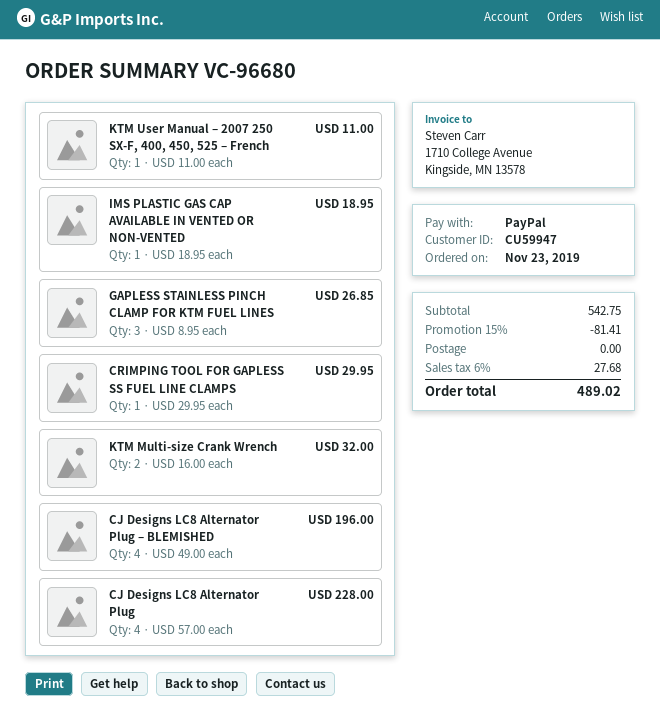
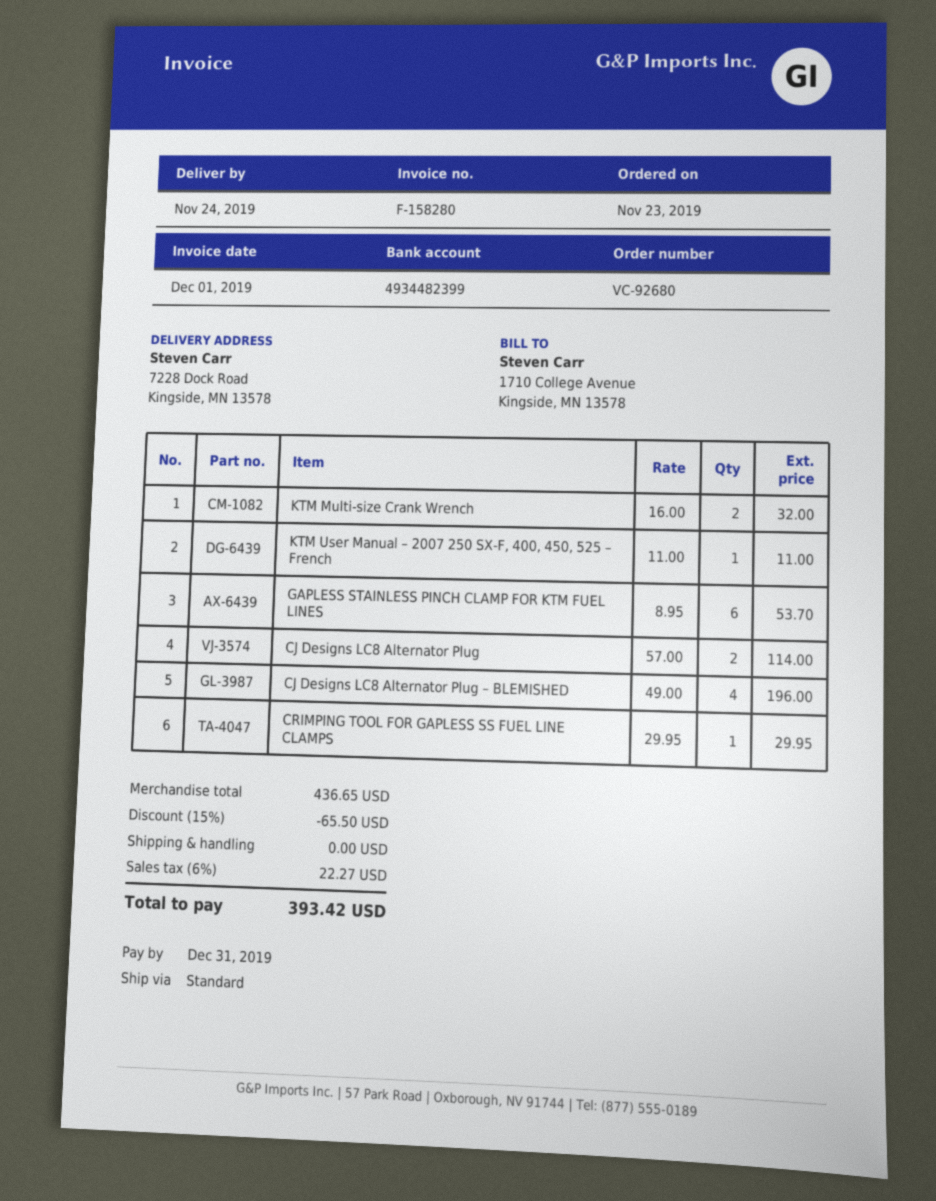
order number: VC-96680 -> VC-92680
IMS PLASTIC GAS CAP AVAILABLE IN VENTED OR NON-VENTED: 1 x 18.95 = 18.95 -> none
GAPLESS STAINLESS PINCH CLAMP FOR KTM FUEL LINES: 3 x 8.95 = 26.85 -> 6 x 8.95 = 53.70
CJ Designs LC8 Alternator Plug: 4 x 57.00 = 228.00 -> 2 x 57.00 = 114.00
subtotal: 542.75 -> 436.65
discount: 15% = 81.41 -> 15% = 65.50
tax: 6% = 27.68 -> 6% = 22.27
total: 489.02 -> 393.42

